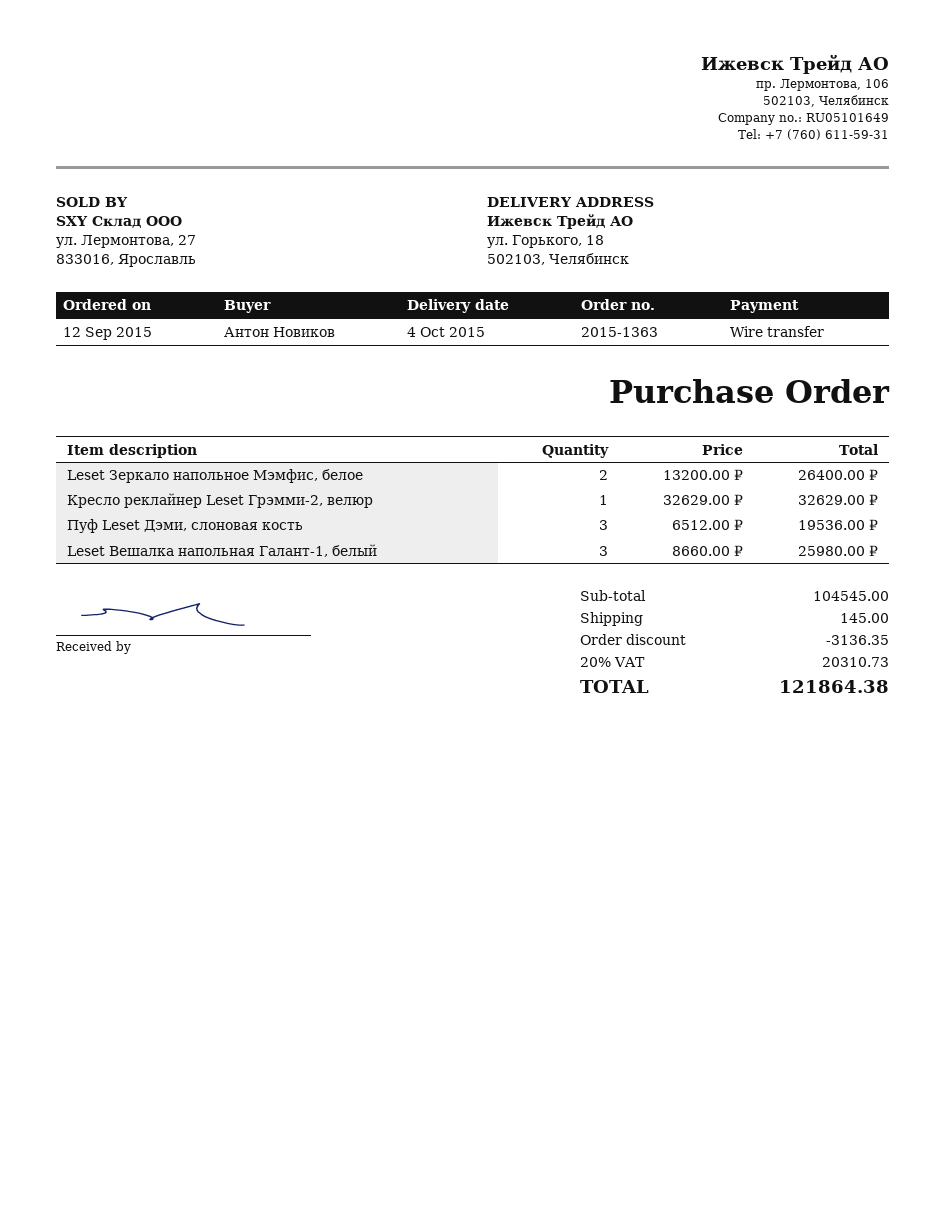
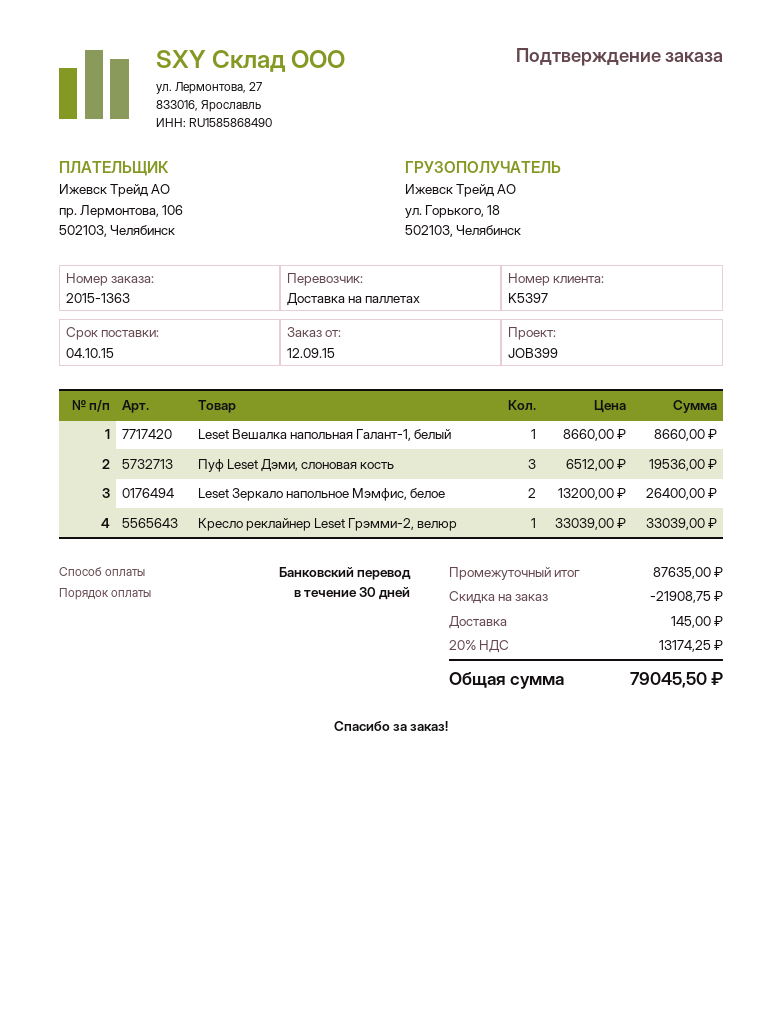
Кресло реклайнер Leset Грэмми-2, велюр: 1 x 32629.00 = 32629.00 -> 1 x 33039.00 = 33039.00
Leset Вешалка напольная Галант-1, белый: 3 x 8660.00 = 25980.00 -> 1 x 8660.00 = 8660.00
subtotal: 104545.00 -> 87635.00
discount: 3136.35 -> 21908.75
tax: 20% = 20310.73 -> 20% = 13174.25
total: 121864.38 -> 79045.50

